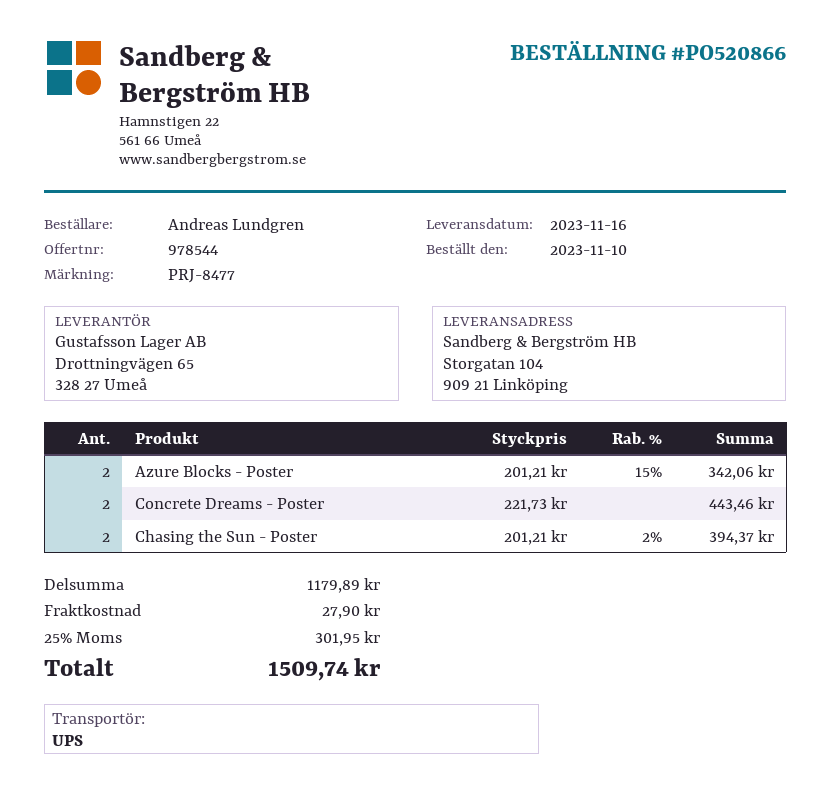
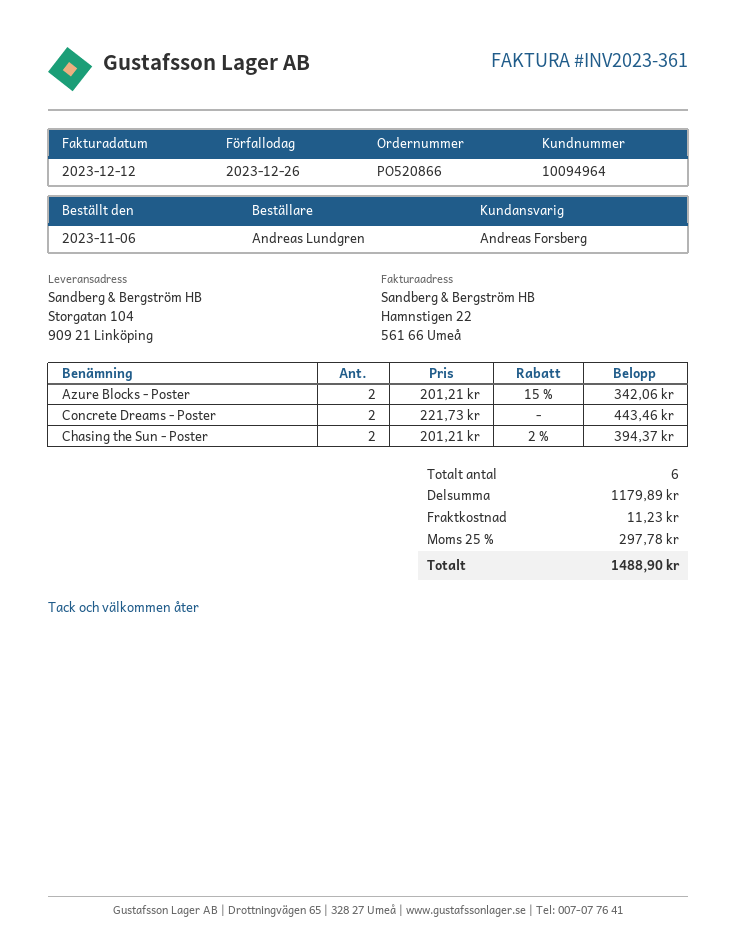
order date: 2023-11-10 -> 2023-11-06
shipping: 27.90 -> 11.23
tax: 25% = 301.95 -> 25% = 297.78
total: 1509.74 -> 1488.90

